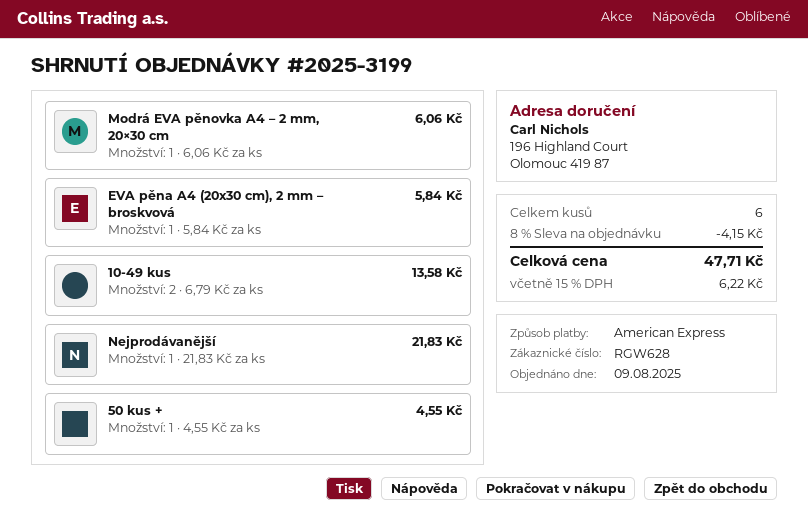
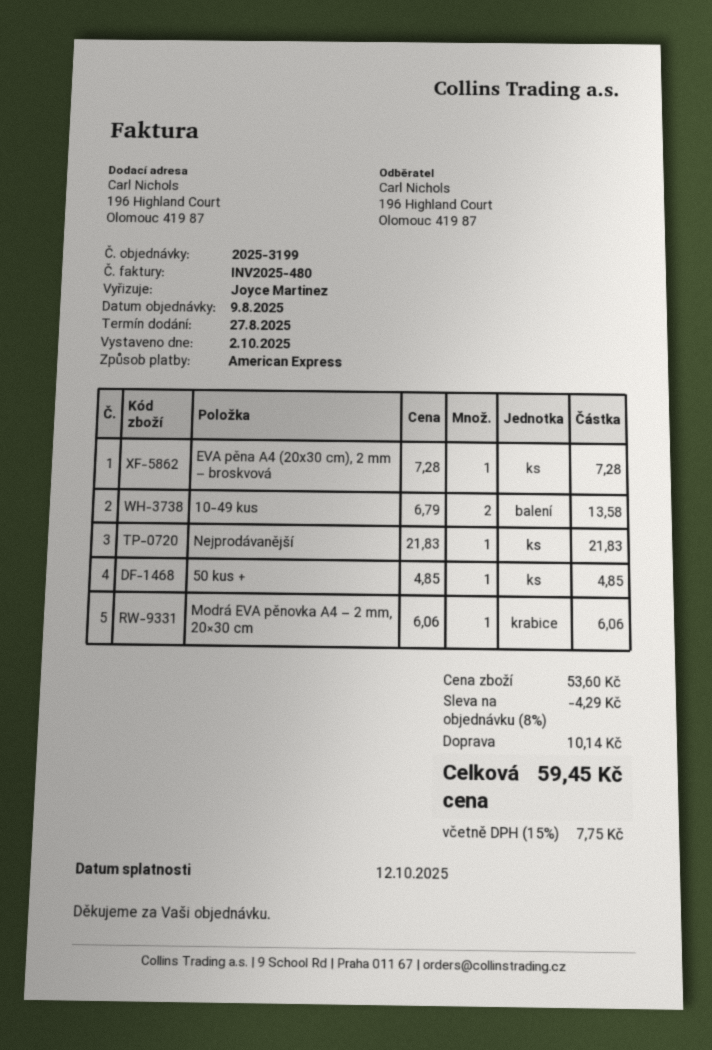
EVA pěna A4 (20x30 cm), 2 mm – broskvová: 1 x 5.84 = 5.84 -> 1 x 7.28 = 7.28
50 kus +: 1 x 4.55 = 4.55 -> 1 x 4.85 = 4.85
discount: 8% = 4.15 -> 8% = 4.29
shipping: none -> 10.14
tax: 15% = 6.22 -> 15% = 7.75
total: 47.71 -> 59.45

